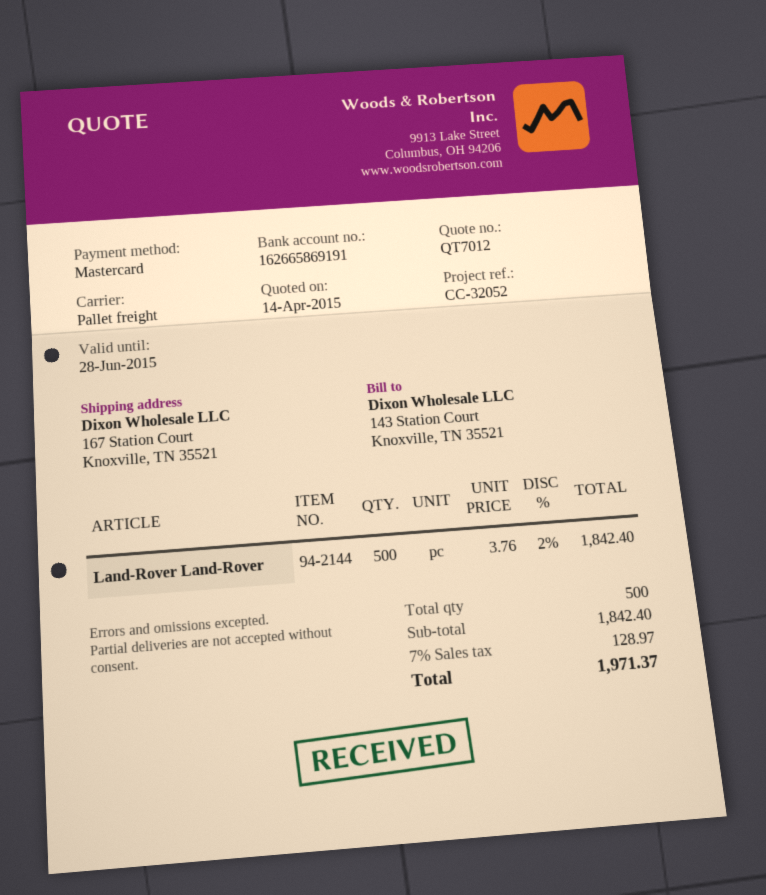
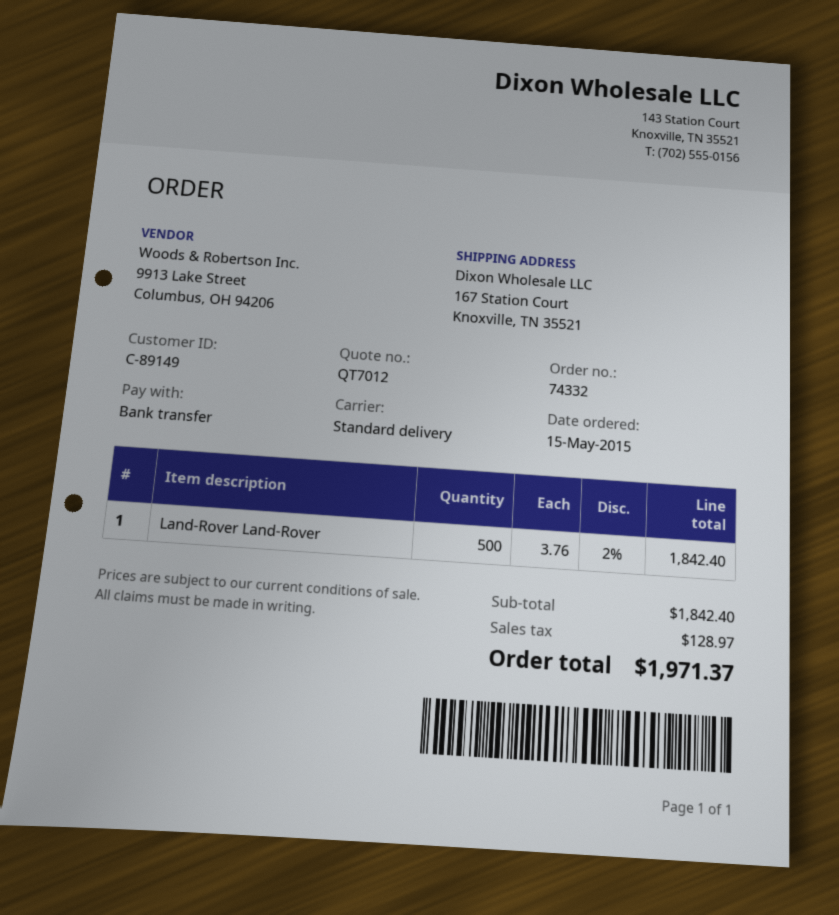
payment method: Mastercard -> bank transfer
shipping method: pallet freight -> standard

